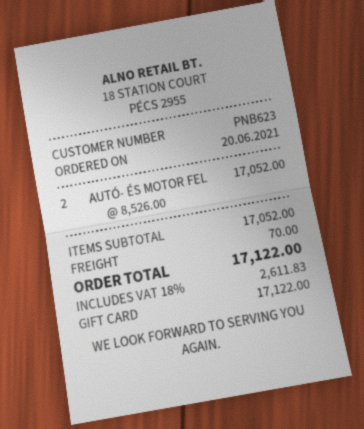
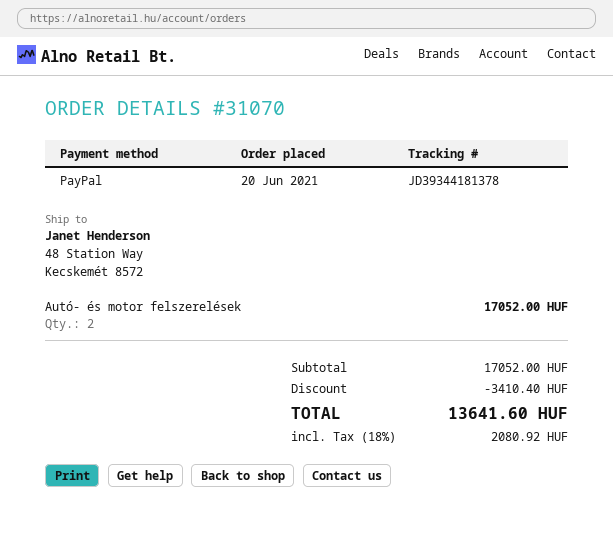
payment method: gift card -> PayPal
discount: none -> 3410.40
shipping: 70.00 -> none
tax: 18% = 2611.83 -> 18% = 2080.92
total: 17122.00 -> 13641.60

